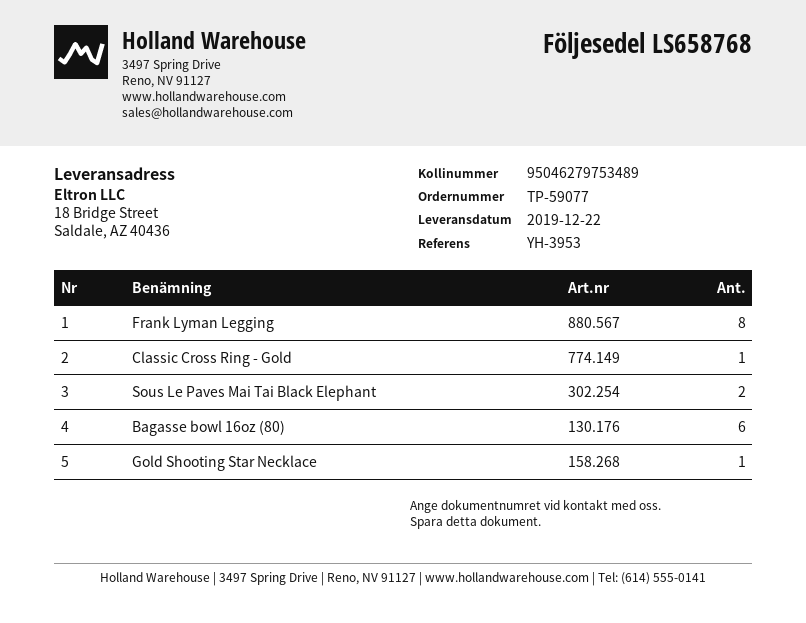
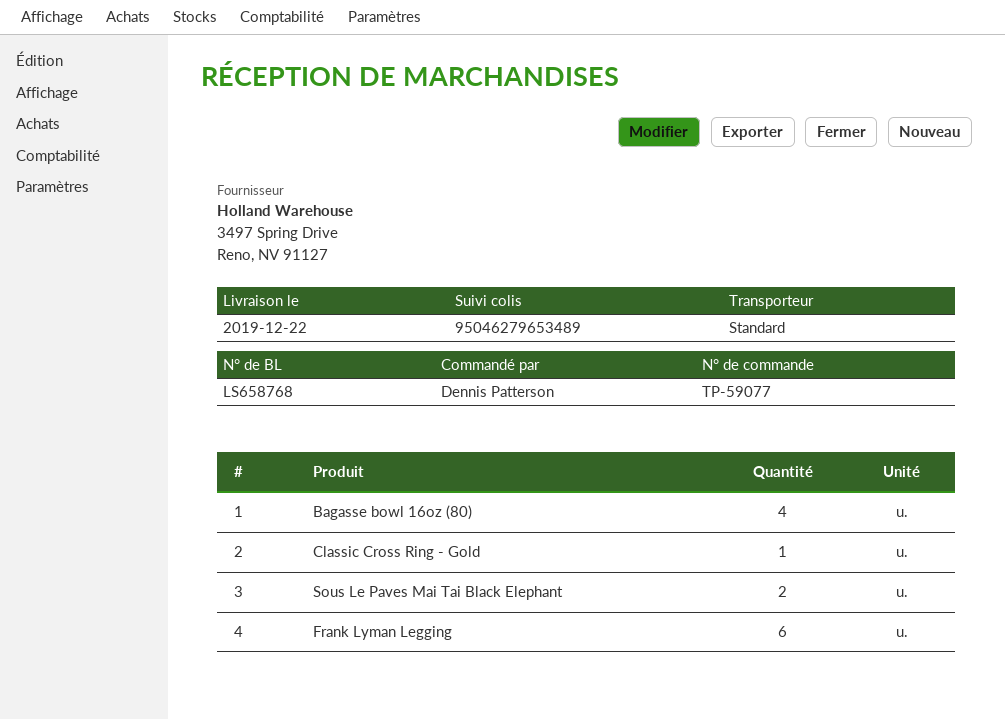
tracking number: 95046279753489 -> 95046279653489
Frank Lyman Legging: 8 -> 6
Bagasse bowl 16oz (80): 6 -> 4
Gold Shooting Star Necklace: 1 -> none

